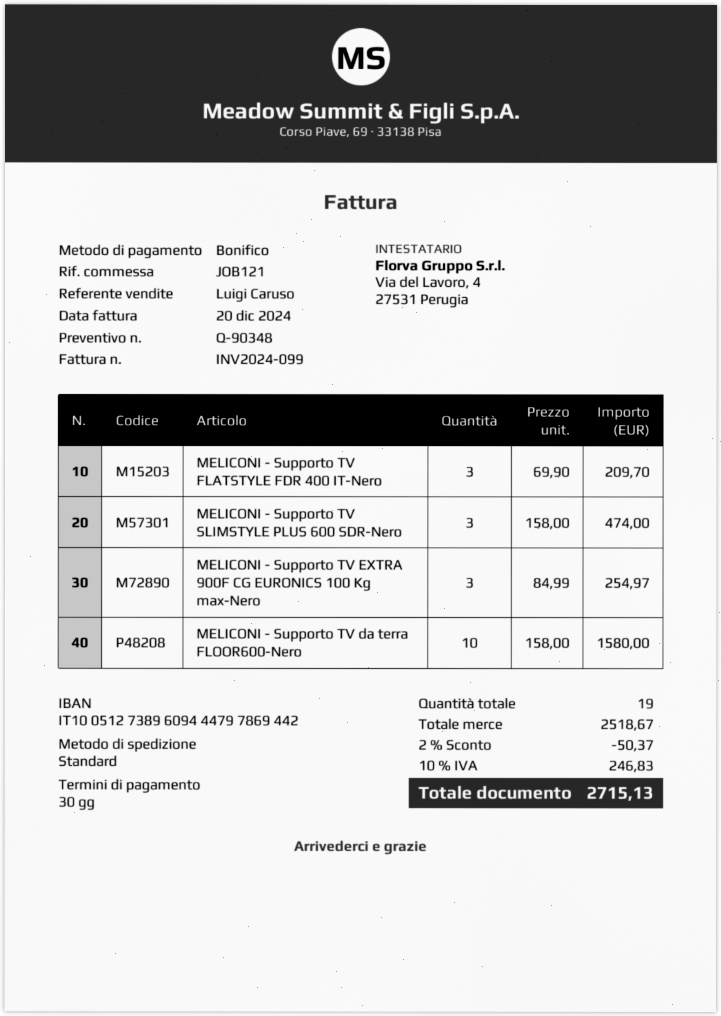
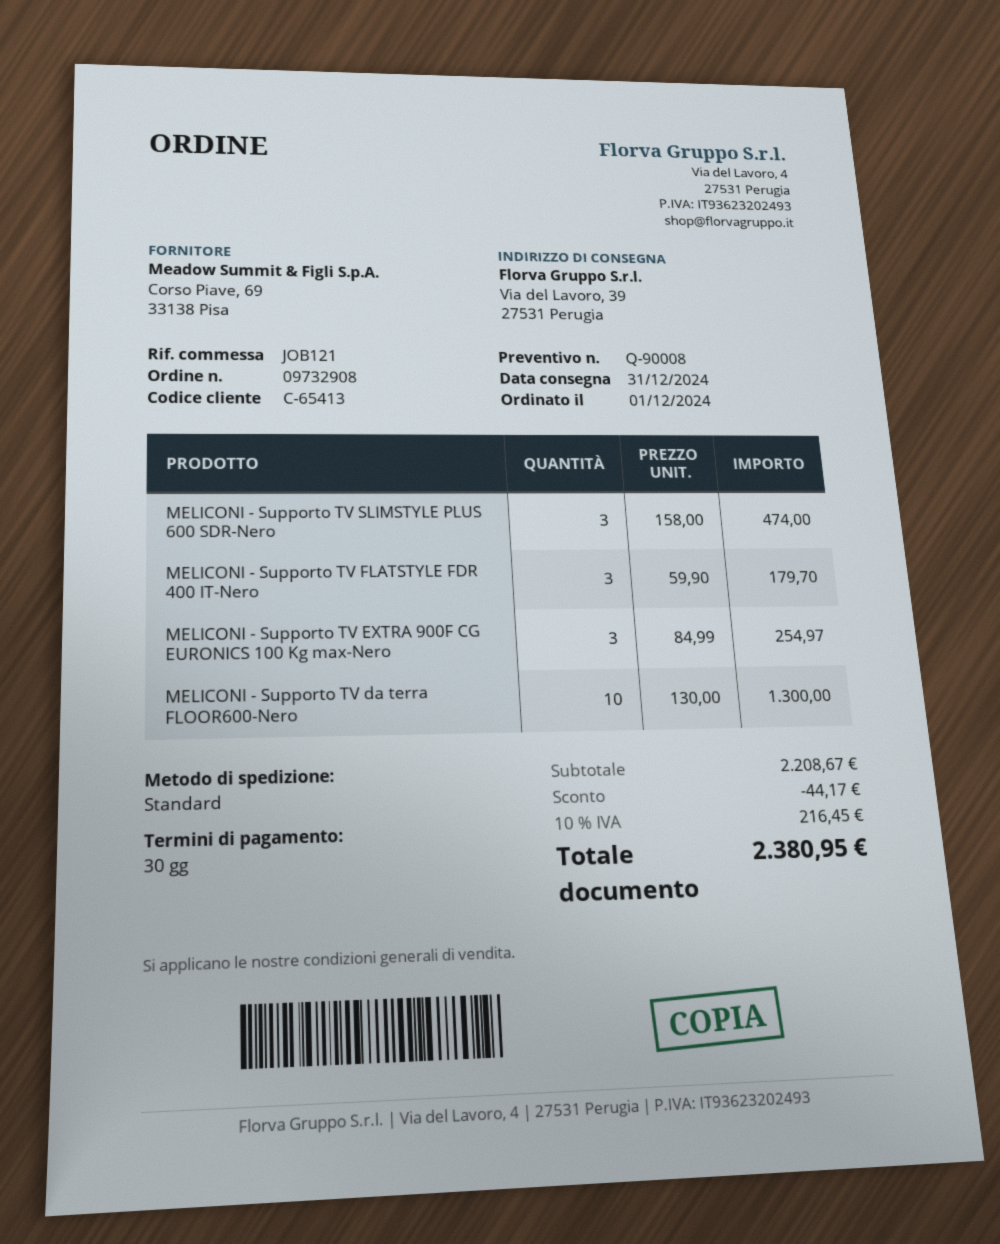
quote number: Q-90348 -> Q-90008
MELICONI - Supporto TV FLATSTYLE FDR 400 IT-Nero: 3 x 69.90 = 209.70 -> 3 x 59.90 = 179.70
MELICONI - Supporto TV da terra FLOOR600-Nero: 10 x 158.00 = 1580.00 -> 10 x 130.00 = 1300.00
subtotal: 2518.67 -> 2208.67
discount: 50.37 -> 44.17
tax: 10% = 246.83 -> 10% = 216.45
total: 2715.13 -> 2380.95

